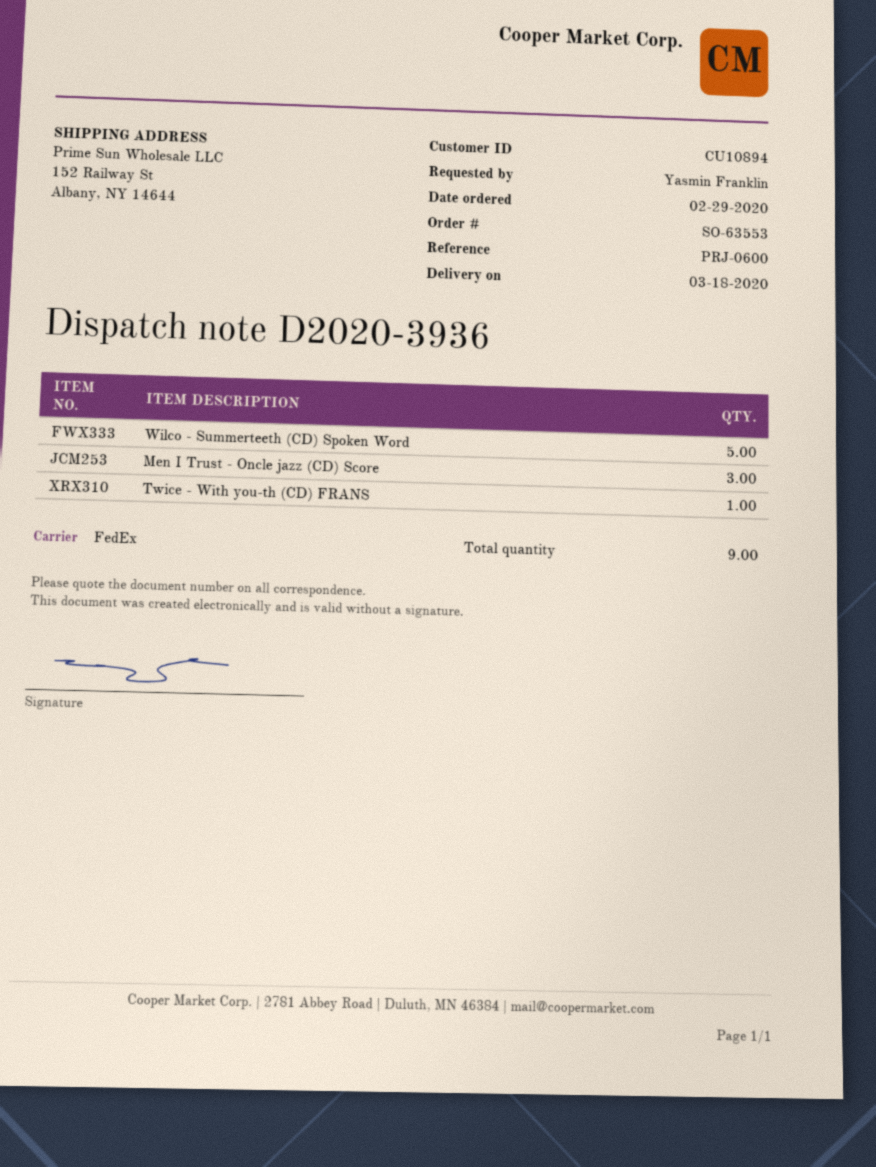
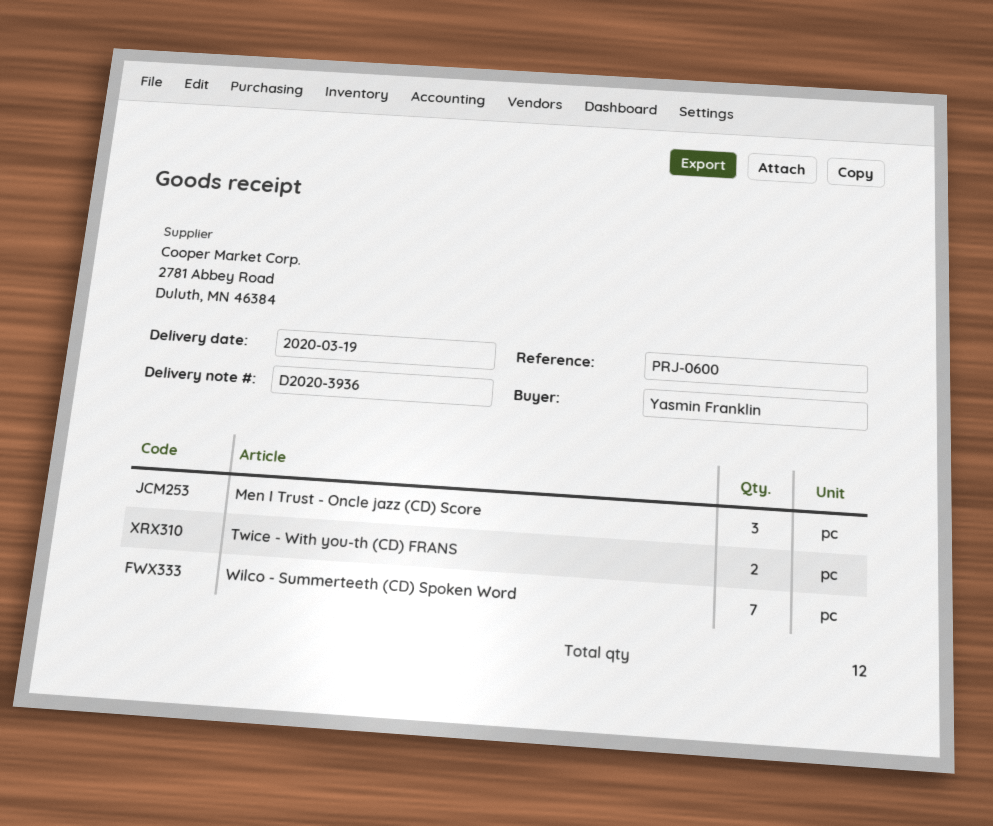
delivery date: 2020-03-18 -> 2020-03-19
Wilco - Summerteeth (CD) Spoken Word: 5 -> 7
Twice - With you-th (CD) FRANS: 1 -> 2
total quantity: 9 -> 12

